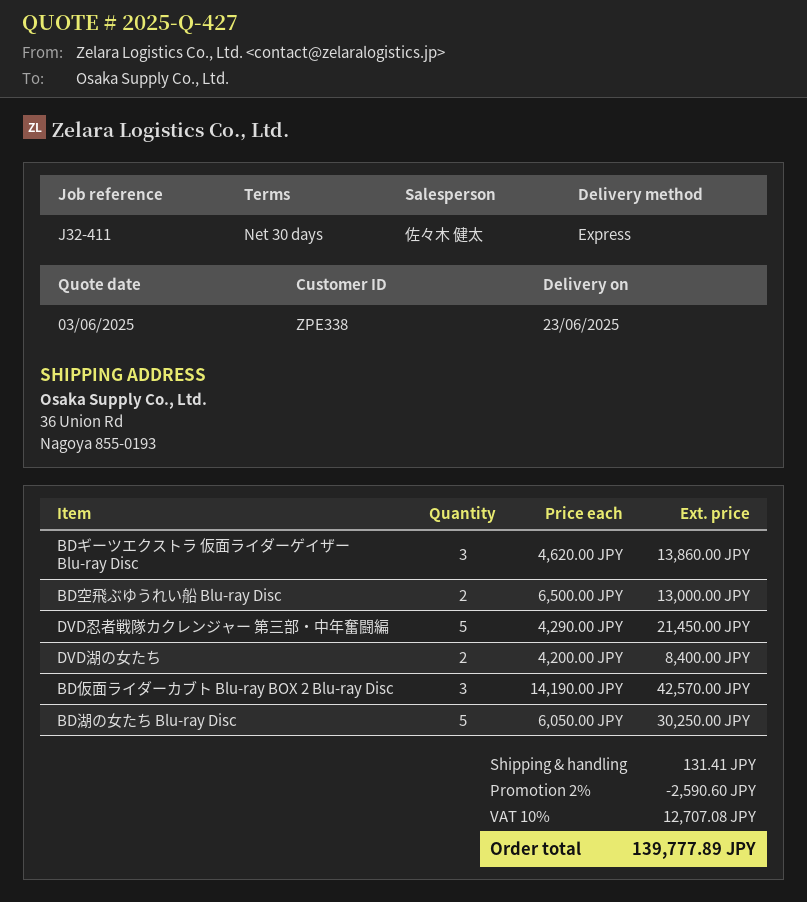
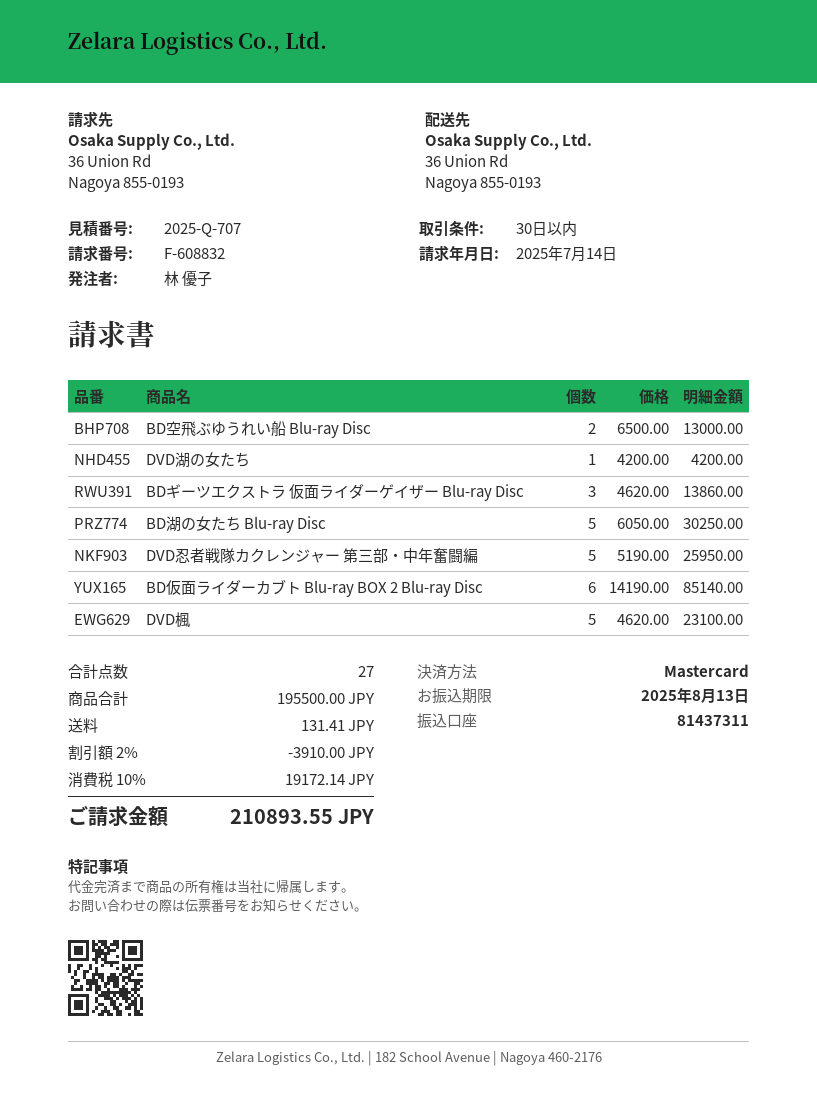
quote number: 2025-Q-427 -> 2025-Q-707
DVD忍者戦隊カクレンジャー 第三部・中年奮闘編: 5 x 4290.00 = 21450.00 -> 5 x 5190.00 = 25950.00
DVD湖の女たち: 2 x 4200.00 = 8400.00 -> 1 x 4200.00 = 4200.00
BD仮面ライダーカブト Blu-ray BOX 2 Blu-ray Disc: 3 x 14190.00 = 42570.00 -> 6 x 14190.00 = 85140.00
DVD楓: none -> 5 x 4620.00 = 23100.00
discount: 2% = 2590.60 -> 2% = 3910.00
tax: 10% = 12707.08 -> 10% = 19172.14
total: 139777.89 -> 210893.55

